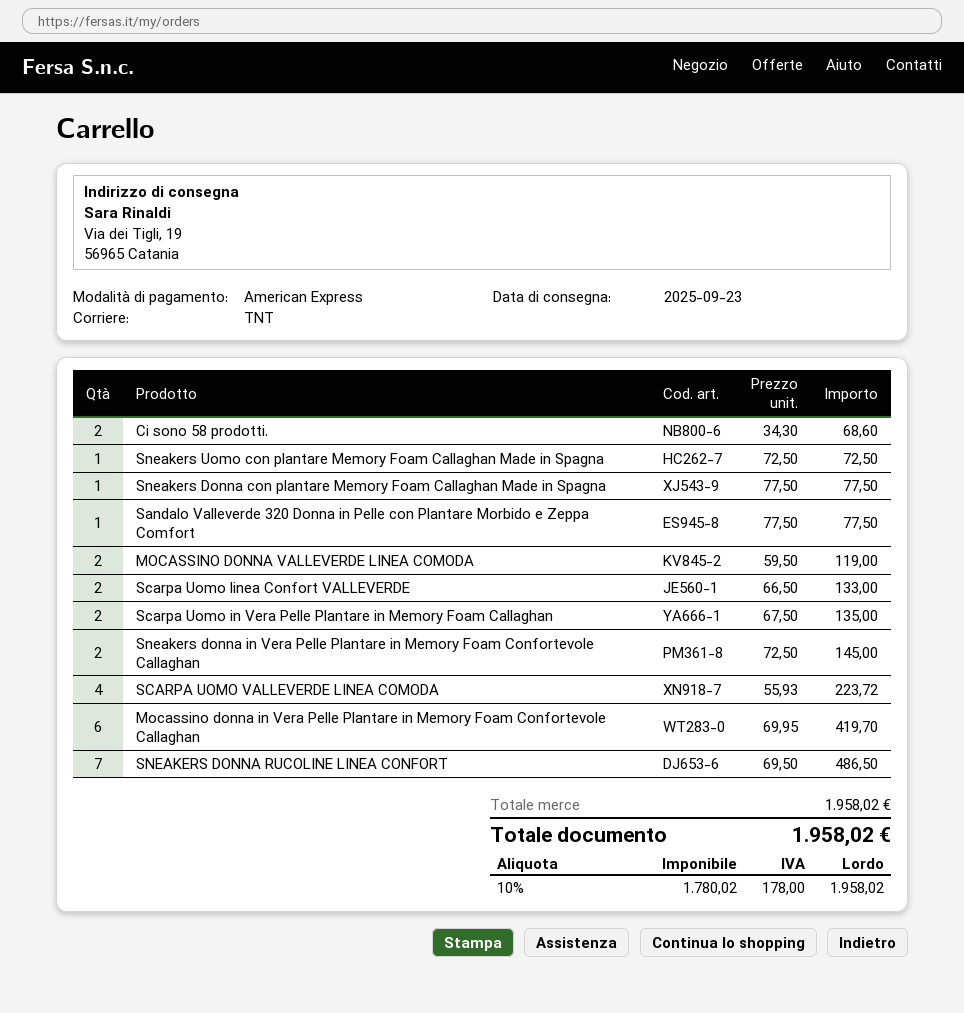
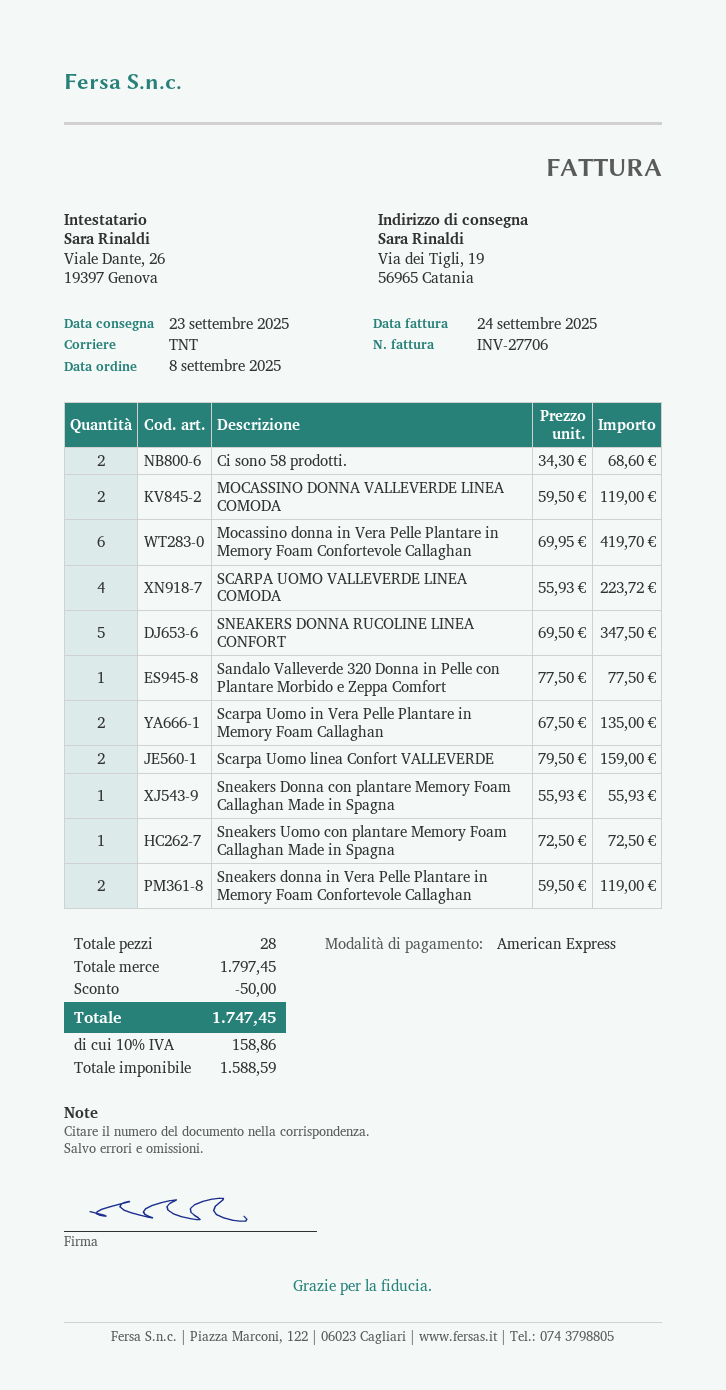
Sneakers Donna con plantare Memory Foam Callaghan Made in Spagna: 1 x 77.50 = 77.50 -> 1 x 55.93 = 55.93
Scarpa Uomo linea Confort VALLEVERDE: 2 x 66.50 = 133.00 -> 2 x 79.50 = 159.00
Sneakers donna in Vera Pelle Plantare in Memory Foam Confortevole Callaghan: 2 x 72.50 = 145.00 -> 2 x 59.50 = 119.00
SNEAKERS DONNA RUCOLINE LINEA CONFORT: 7 x 69.50 = 486.50 -> 5 x 69.50 = 347.50
subtotal: 1958.02 -> 1797.45
discount: none -> 50.00
net: 1780.02 -> 1588.59
tax: 10% = 178.00 -> 10% = 158.86
total: 1958.02 -> 1747.45

